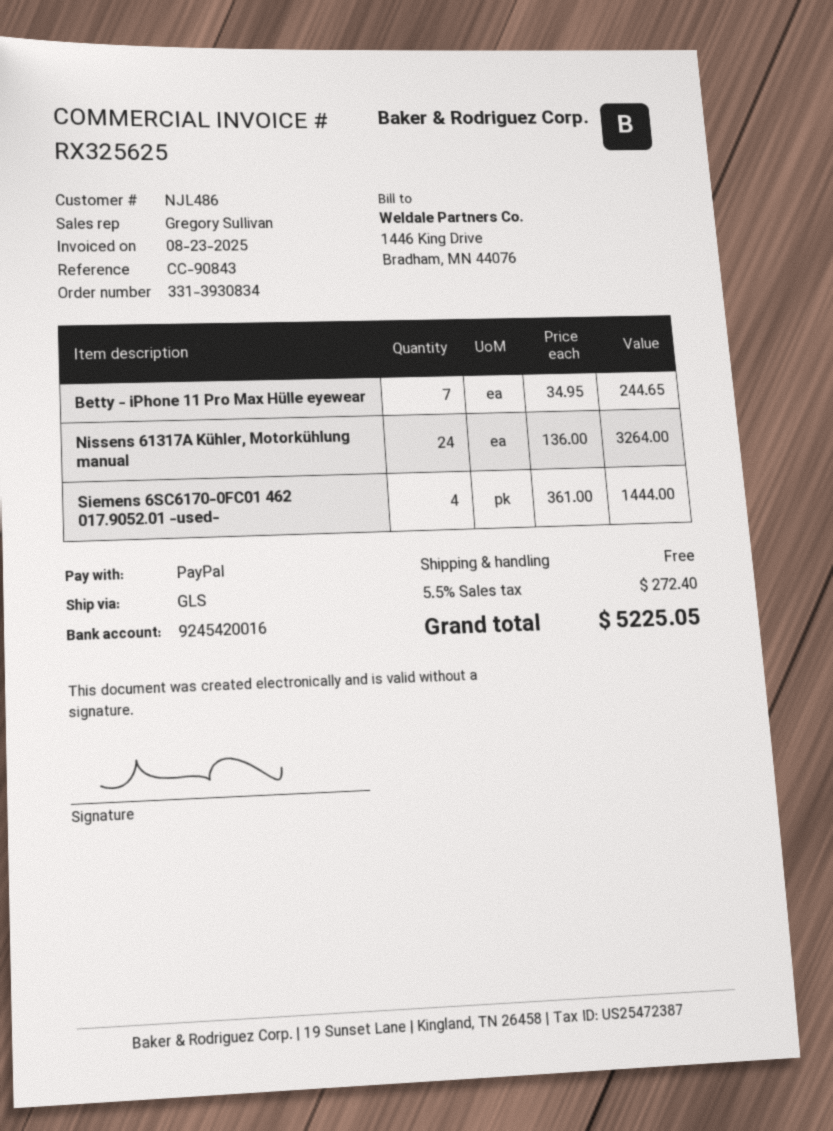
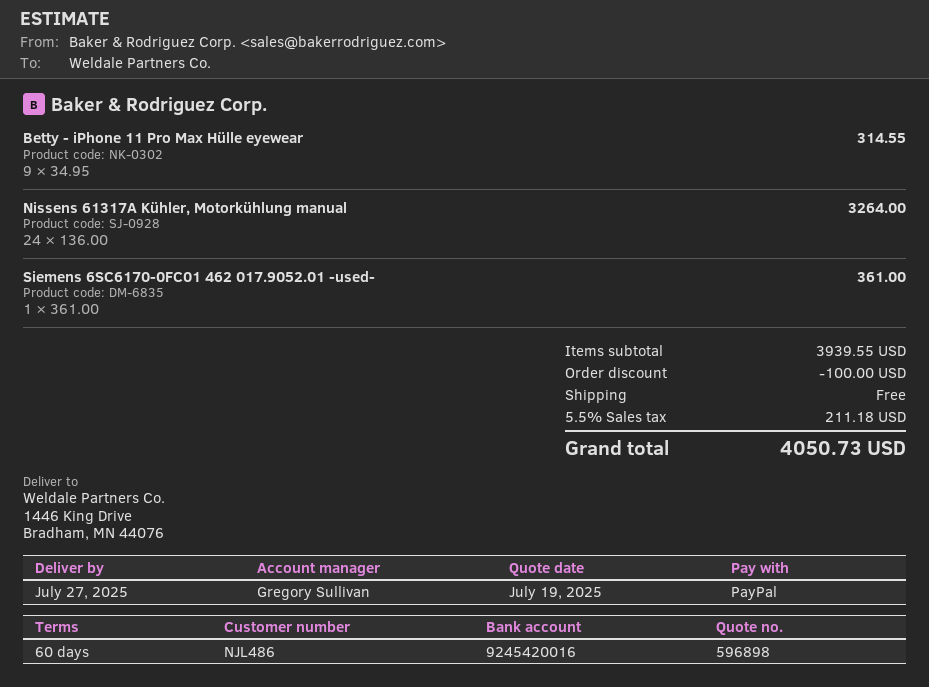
Betty - iPhone 11 Pro Max Hülle eyewear: 7 x 34.95 = 244.65 -> 9 x 34.95 = 314.55
Siemens 6SC6170-0FC01 462 017.9052.01 -used-: 4 x 361.00 = 1444.00 -> 1 x 361.00 = 361.00
discount: none -> 100.00
tax: 5.5% = 272.40 -> 5.5% = 211.18
total: 5225.05 -> 4050.73

